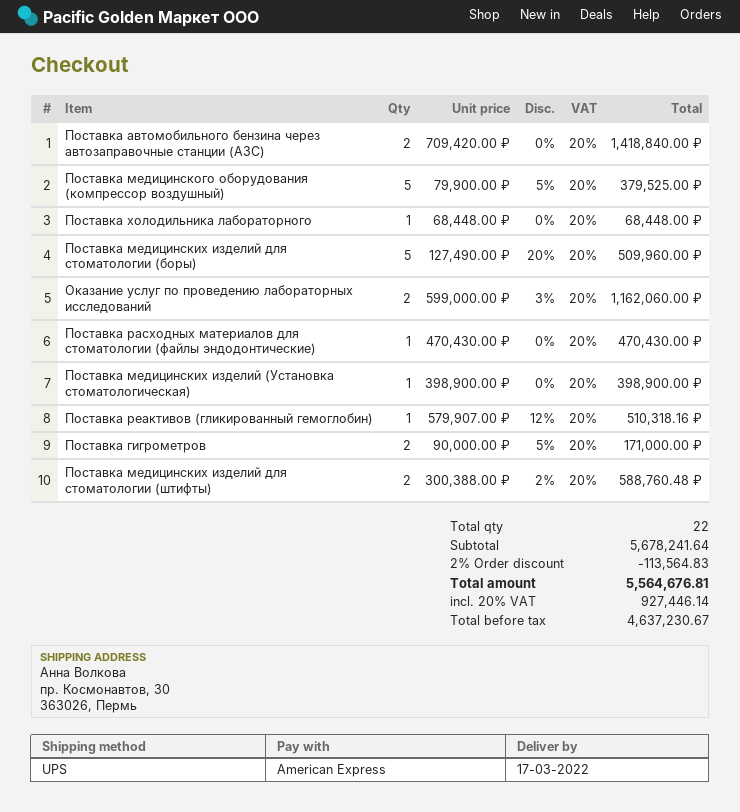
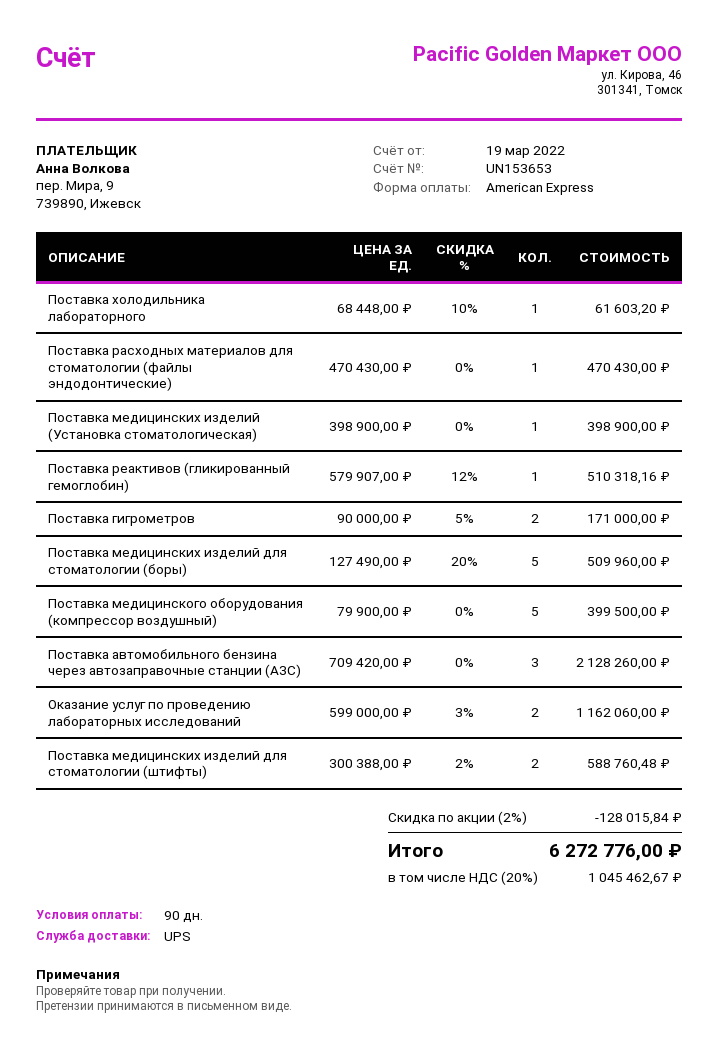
Поставка автомобильного бензина через автозаправочные станции (АЗС): 2 x 709420.00 = 1418840.00 -> 3 x 709420.00 = 2128260.00
Поставка медицинского оборудования (компрессор воздушный): 5 x 79900.00 - 5% = 379525.00 -> 5 x 79900.00 = 399500.00
Поставка холодильника лабораторного: 1 x 68448.00 = 68448.00 -> 1 x 68448.00 - 10% = 61603.20
discount: 2% = 113564.83 -> 2% = 128015.84
tax: 20% = 927446.14 -> 20% = 1045462.67
total: 5564676.81 -> 6272776.00

